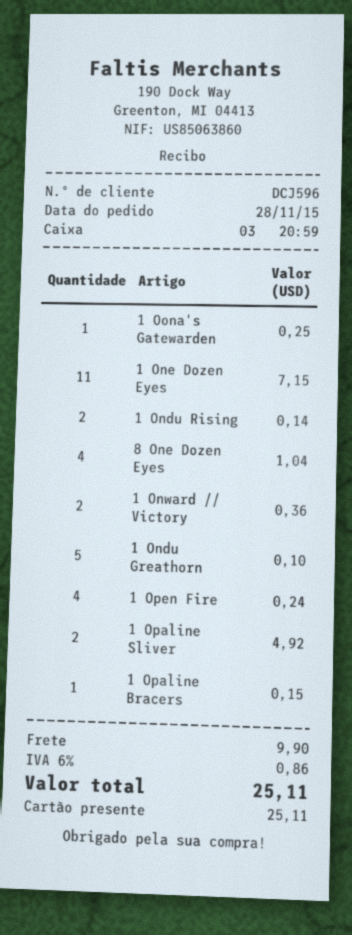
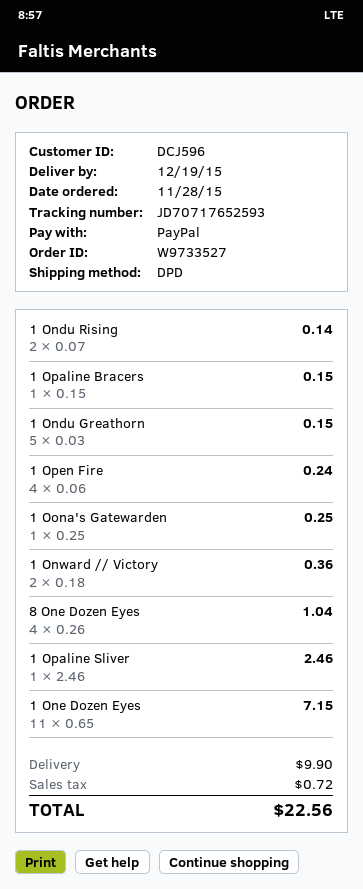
payment method: gift card -> PayPal
1 Ondu Greathorn: 5 for 0.10 -> 5 for 0.15
1 Opaline Sliver: 2 for 4.92 -> 1 for 2.46
tax: 0.86 -> 0.72
total: 25.11 -> 22.56

